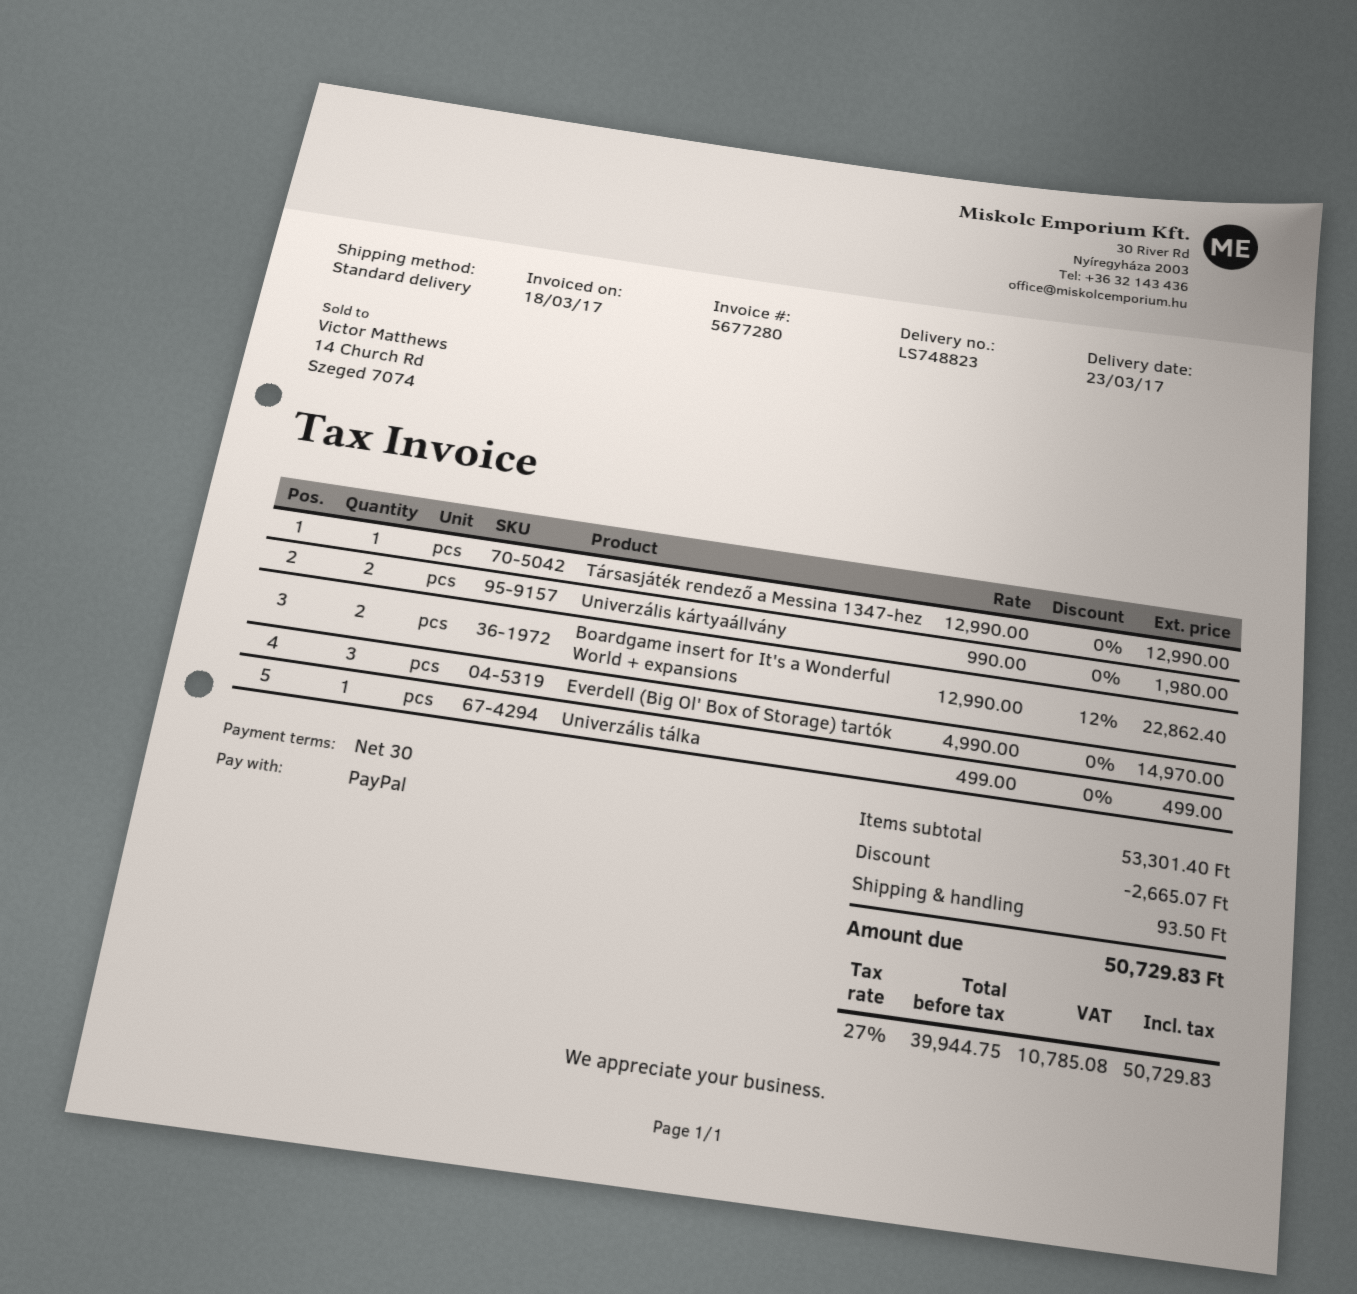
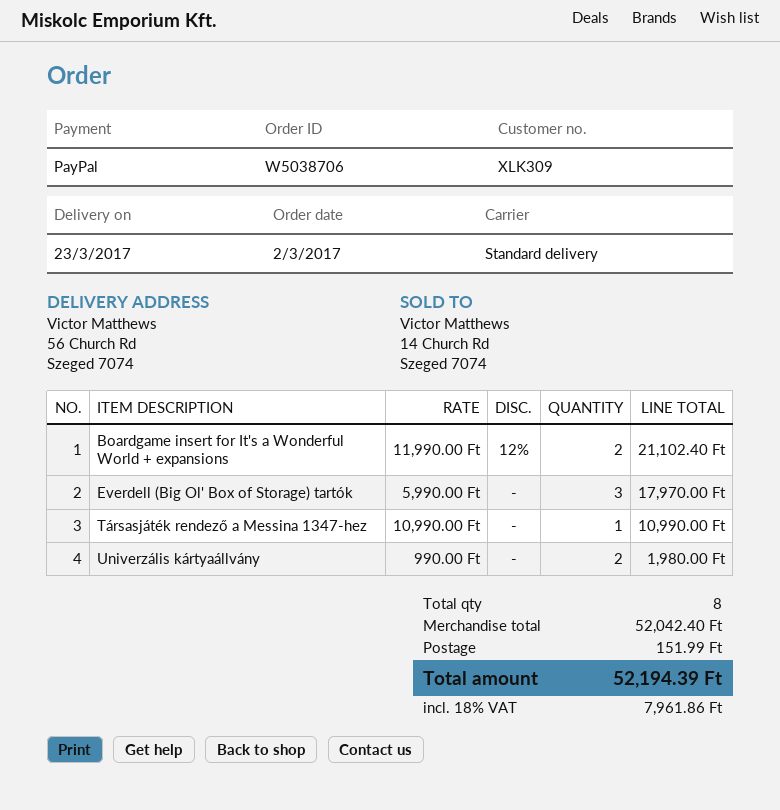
Társasjáték rendező a Messina 1347-hez: 1 x 12990.00 = 12990.00 -> 1 x 10990.00 = 10990.00
Boardgame insert for It's a Wonderful World + expansions: 2 x 12990.00 - 12% = 22862.40 -> 2 x 11990.00 - 12% = 21102.40
Everdell (Big Ol' Box of Storage) tartók: 3 x 4990.00 = 14970.00 -> 3 x 5990.00 = 17970.00
Univerzális tálka: 1 x 499.00 = 499.00 -> none
subtotal: 53301.40 -> 52042.40
discount: 2665.07 -> none
shipping: 93.50 -> 151.99
tax: 27% = 10785.08 -> 18% = 7961.86
total: 50729.83 -> 52194.39

